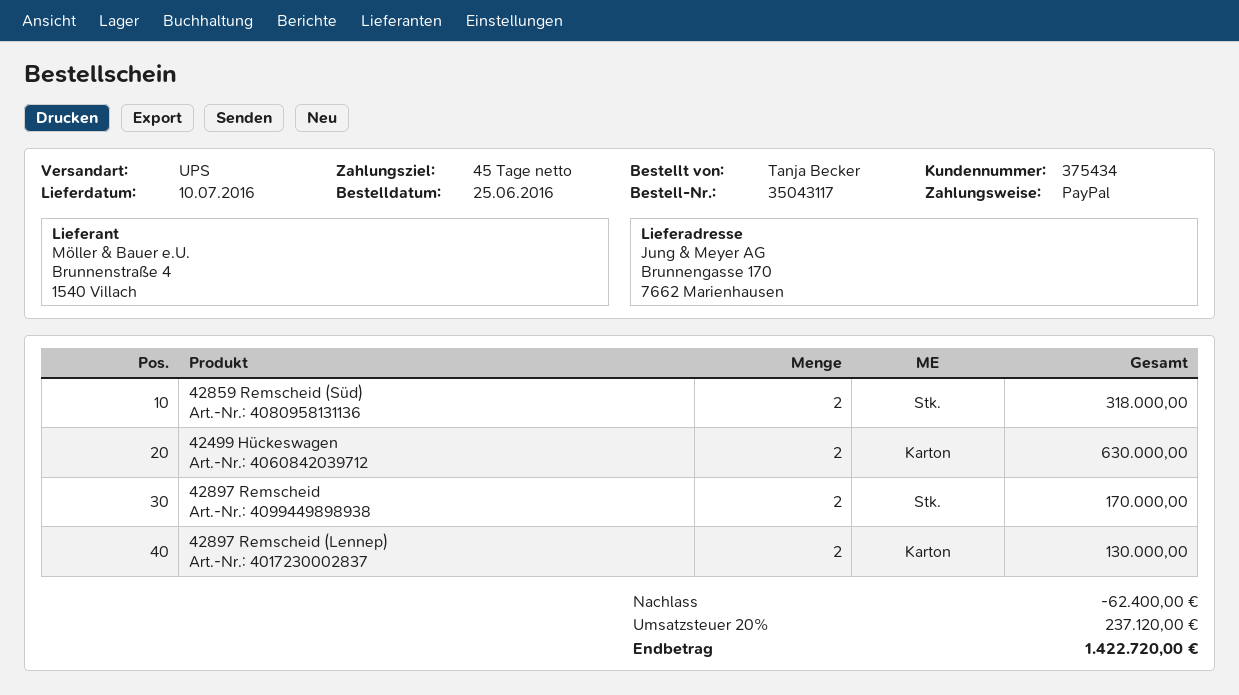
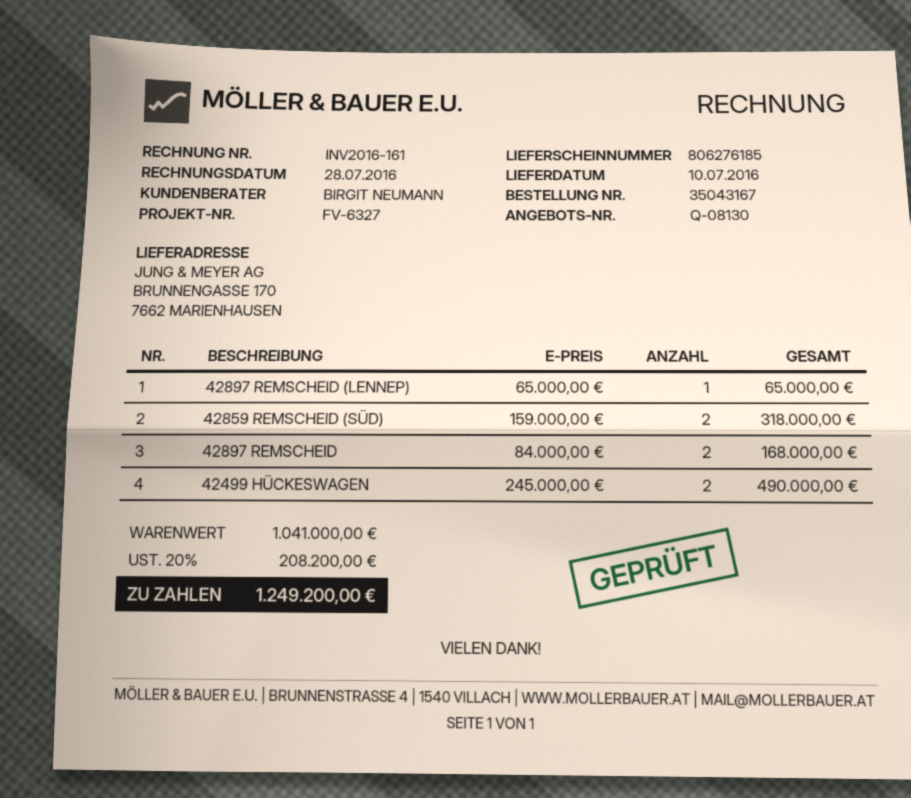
order number: 35043117 -> 35043167
42499 Hückeswagen: 2 for 630000.00 -> 2 for 490000.00
42897 Remscheid: 2 for 170000.00 -> 2 for 168000.00
42897 Remscheid (Lennep): 2 for 130000.00 -> 1 for 65000.00
discount: 62400.00 -> none
tax: 20% = 237120.00 -> 20% = 208200.00
total: 1422720.00 -> 1249200.00

